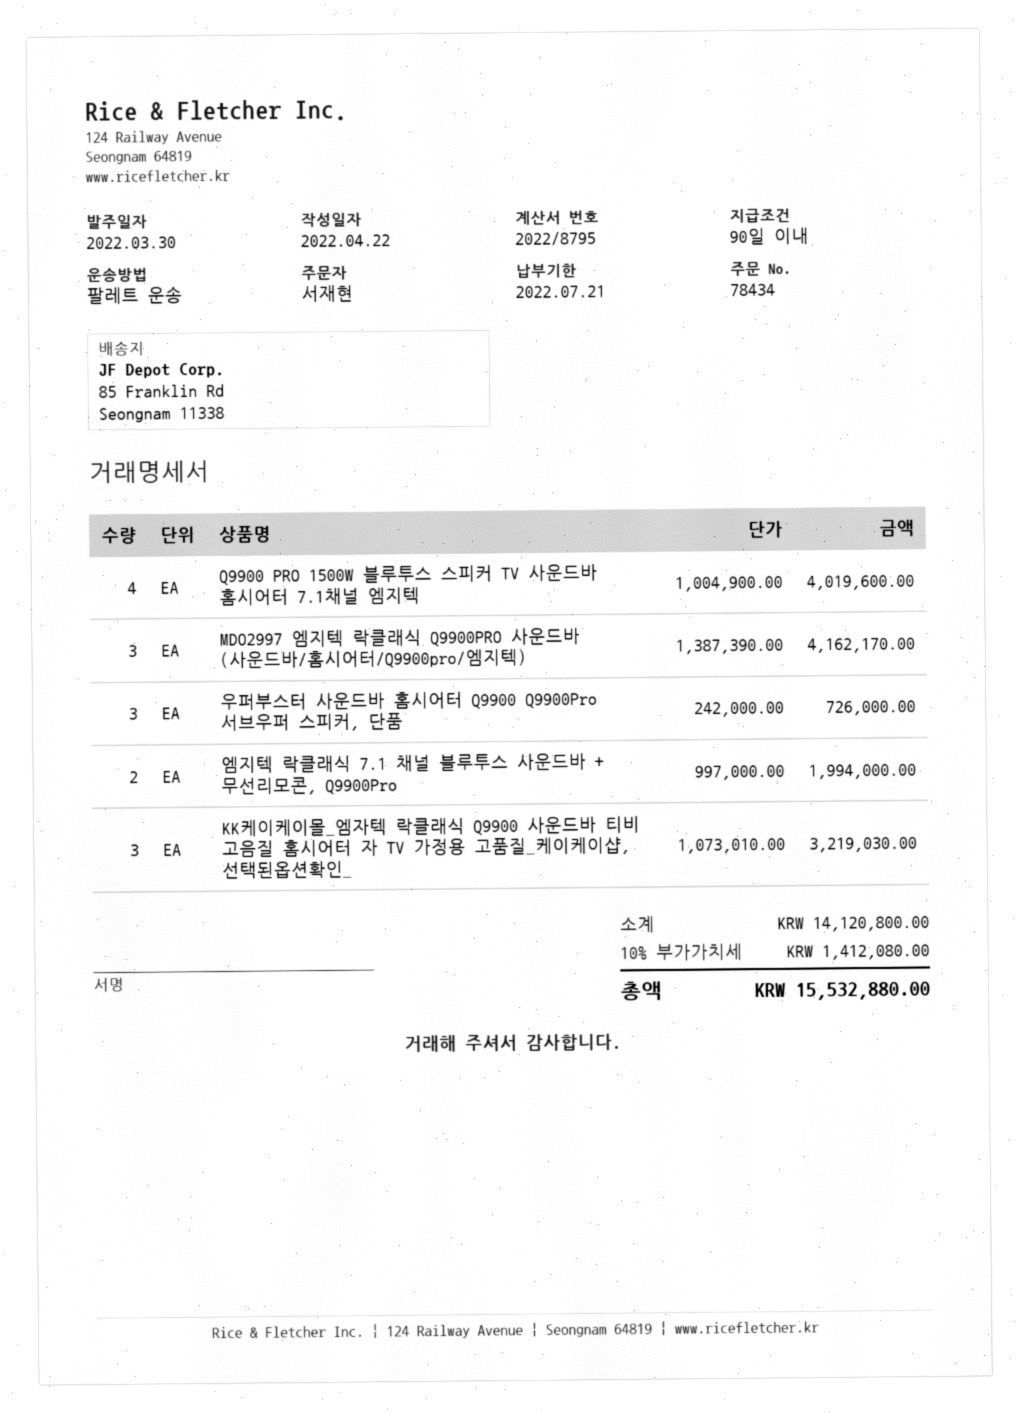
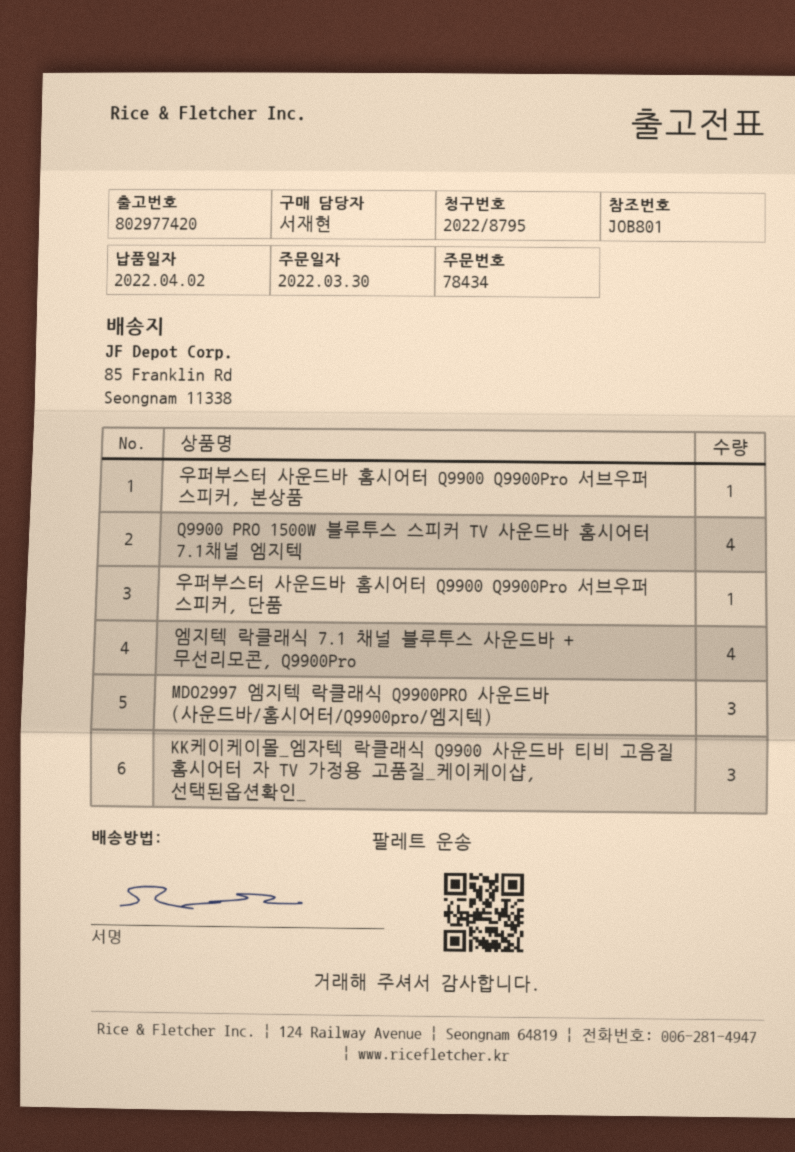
우퍼부스터 사운드바 홈시어터 Q9900 Q9900Pro 서브우퍼 스피커, 단품: 3 -> 1
엠지텍 락클래식 7.1 채널 블루투스 사운드바 + 무선리모콘, Q9900Pro: 2 -> 4
우퍼부스터 사운드바 홈시어터 Q9900 Q9900Pro 서브우퍼 스피커, 본상품: none -> 1

